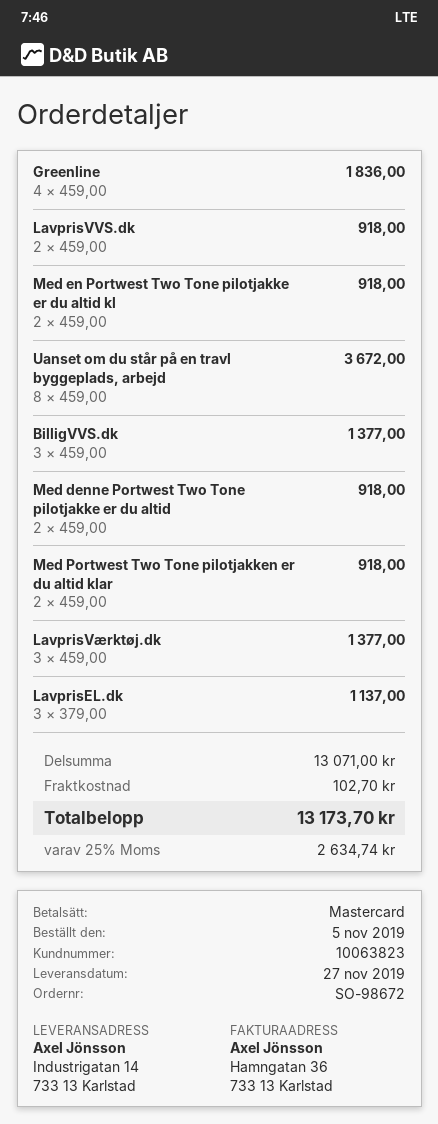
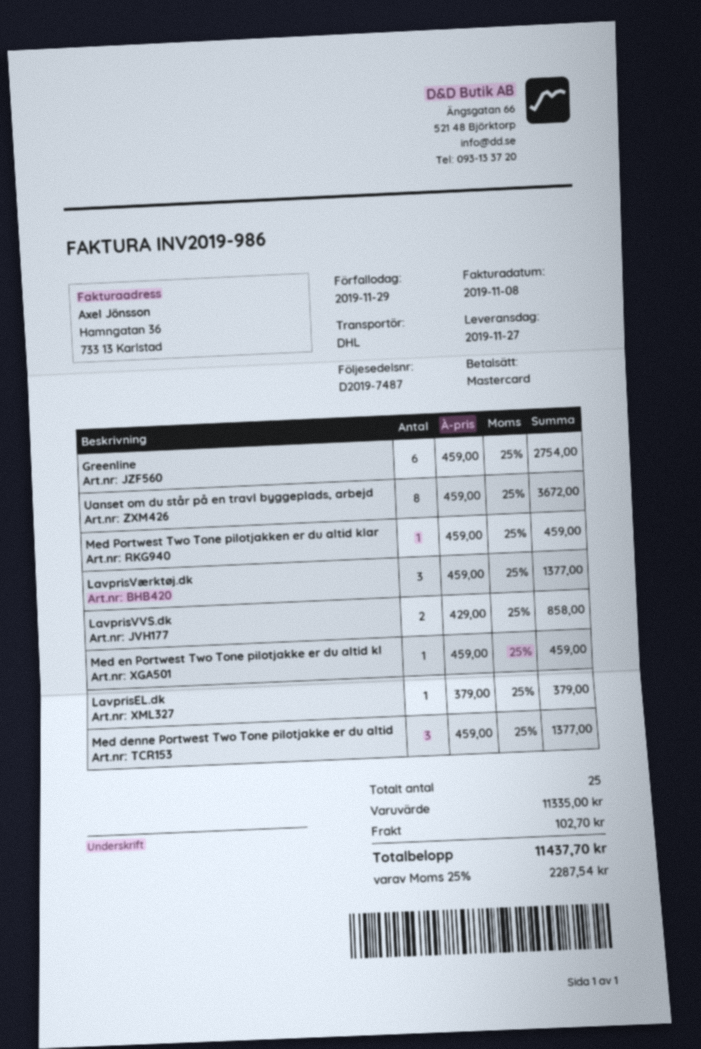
Greenline: 4 x 459.00 = 1836.00 -> 6 x 459.00 = 2754.00
LavprisVVS.dk: 2 x 459.00 = 918.00 -> 2 x 429.00 = 858.00
Med en Portwest Two Tone pilotjakke er du altid kl: 2 x 459.00 = 918.00 -> 1 x 459.00 = 459.00
BilligVVS.dk: 3 x 459.00 = 1377.00 -> none
Med denne Portwest Two Tone pilotjakke er du altid: 2 x 459.00 = 918.00 -> 3 x 459.00 = 1377.00
Med Portwest Two Tone pilotjakken er du altid klar: 2 x 459.00 = 918.00 -> 1 x 459.00 = 459.00
LavprisEL.dk: 3 x 379.00 = 1137.00 -> 1 x 379.00 = 379.00
subtotal: 13071.00 -> 11335.00
tax: 25% = 2634.74 -> 25% = 2287.54
total: 13173.70 -> 11437.70

